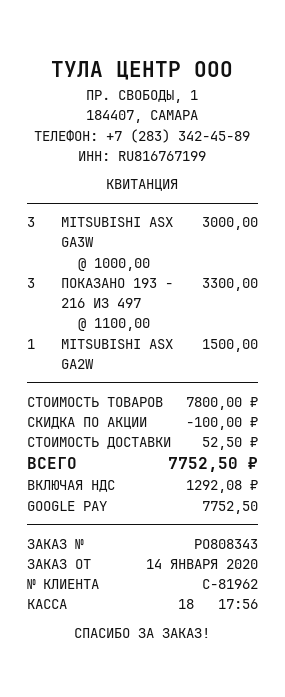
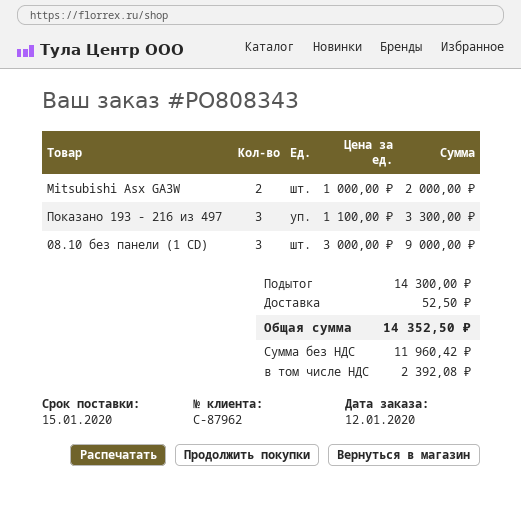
order date: 2020-01-14 -> 2020-01-12
customer number: C-81962 -> C-87962
MITSUBISHI ASX GA3W: 3 x 1000.00 = 3000.00 -> 2 x 1000.00 = 2000.00
MITSUBISHI ASX GA2W: 1 x 1500.00 = 1500.00 -> none
08.10 без панели (1 CD): none -> 3 x 3000.00 = 9000.00
subtotal: 7800.00 -> 14300.00
discount: 100.00 -> none
tax: 1292.08 -> 2392.08
total: 7752.50 -> 14352.50

